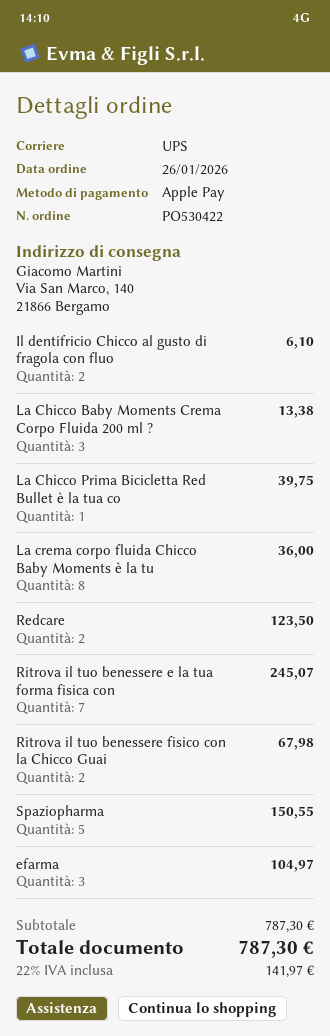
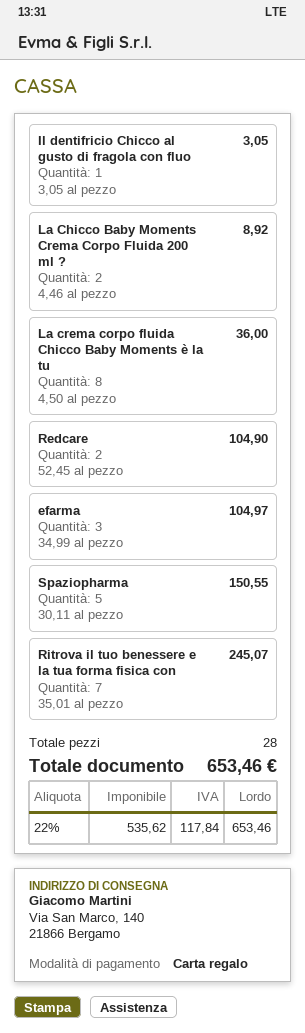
payment method: Apple Pay -> gift card
Il dentifricio Chicco al gusto di fragola con fluo: 2 for 6.10 -> 1 for 3.05
La Chicco Baby Moments Crema Corpo Fluida 200 ml ?: 3 for 13.38 -> 2 for 8.92
La Chicco Prima Bicicletta Red Bullet è la tua co: 1 for 39.75 -> none
Redcare: 2 for 123.50 -> 2 for 104.90
Ritrova il tuo benessere fisico con la Chicco Guai: 2 for 67.98 -> none
tax: 22% = 141.97 -> 22% = 117.84
total: 787.30 -> 653.46

